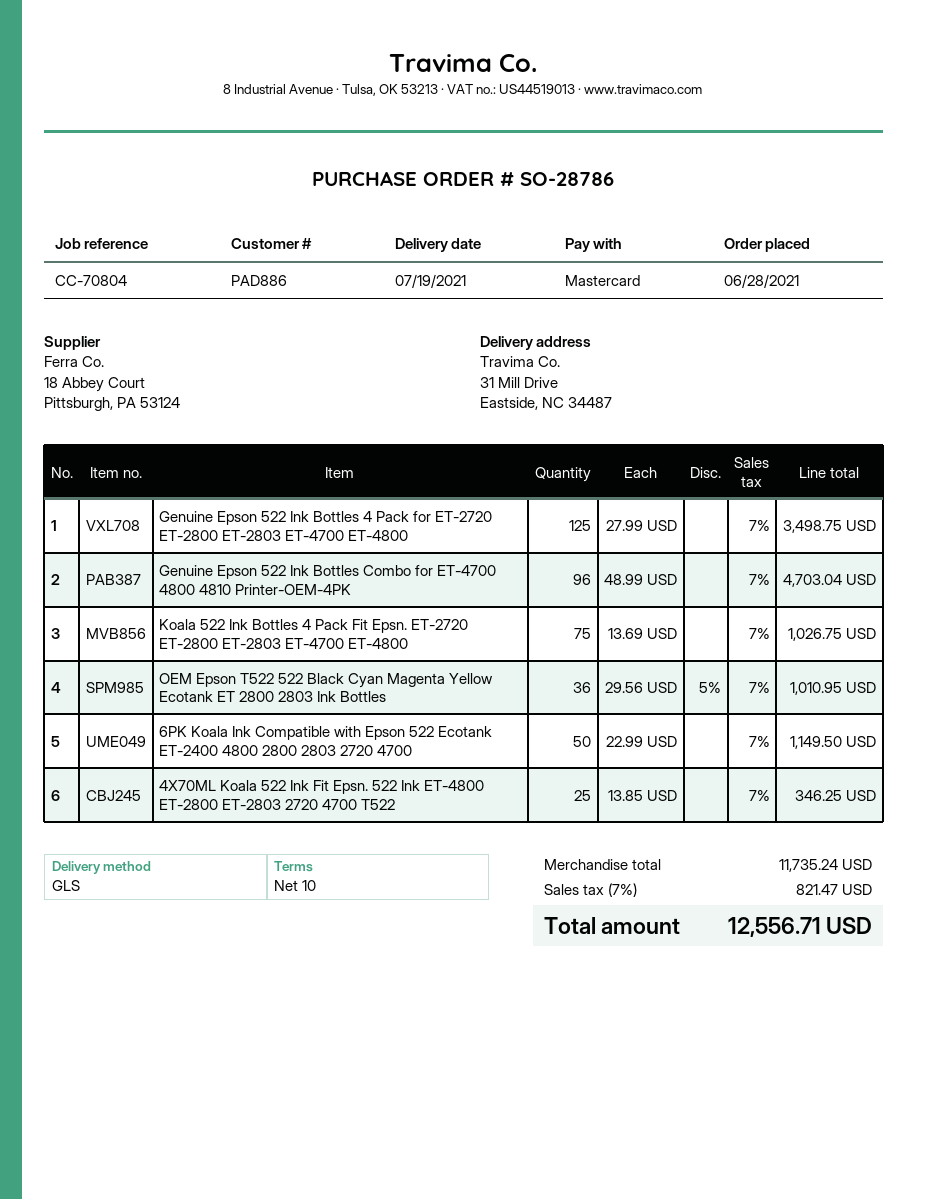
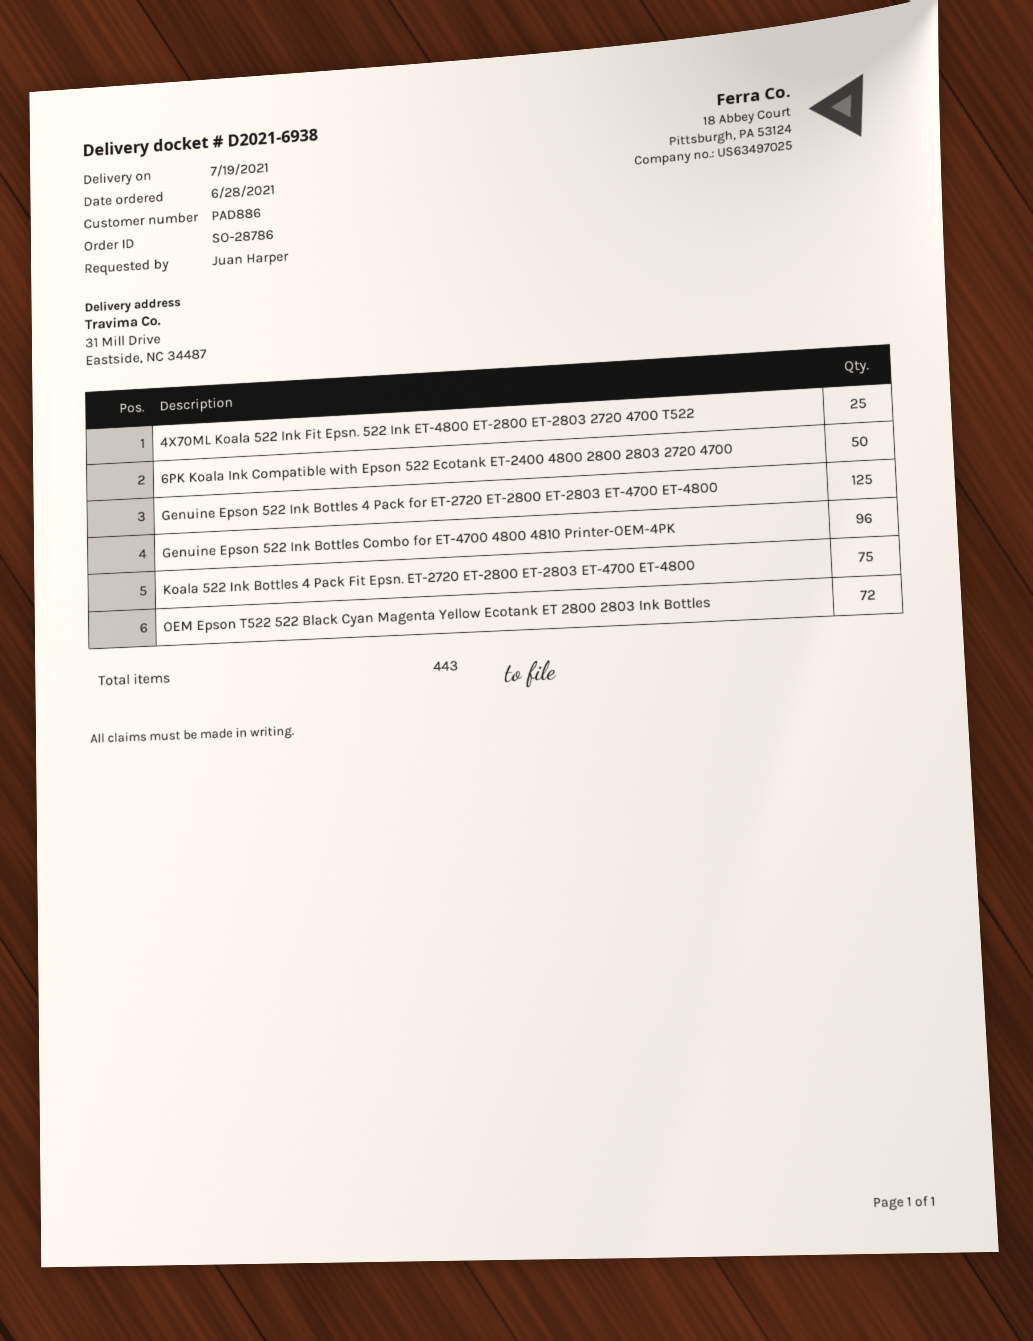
OEM Epson T522 522 Black Cyan Magenta Yellow Ecotank ET 2800 2803 Ink Bottles: 36 -> 72

